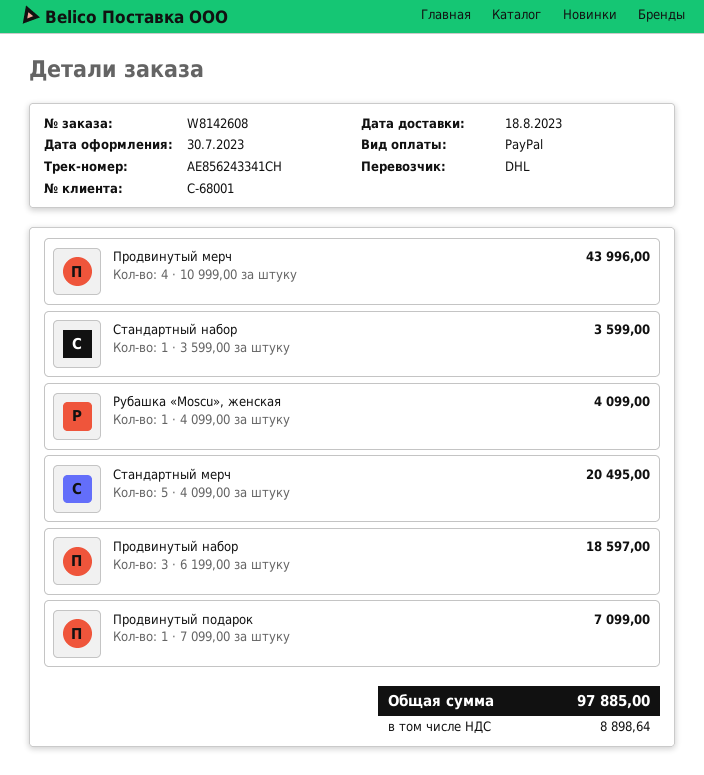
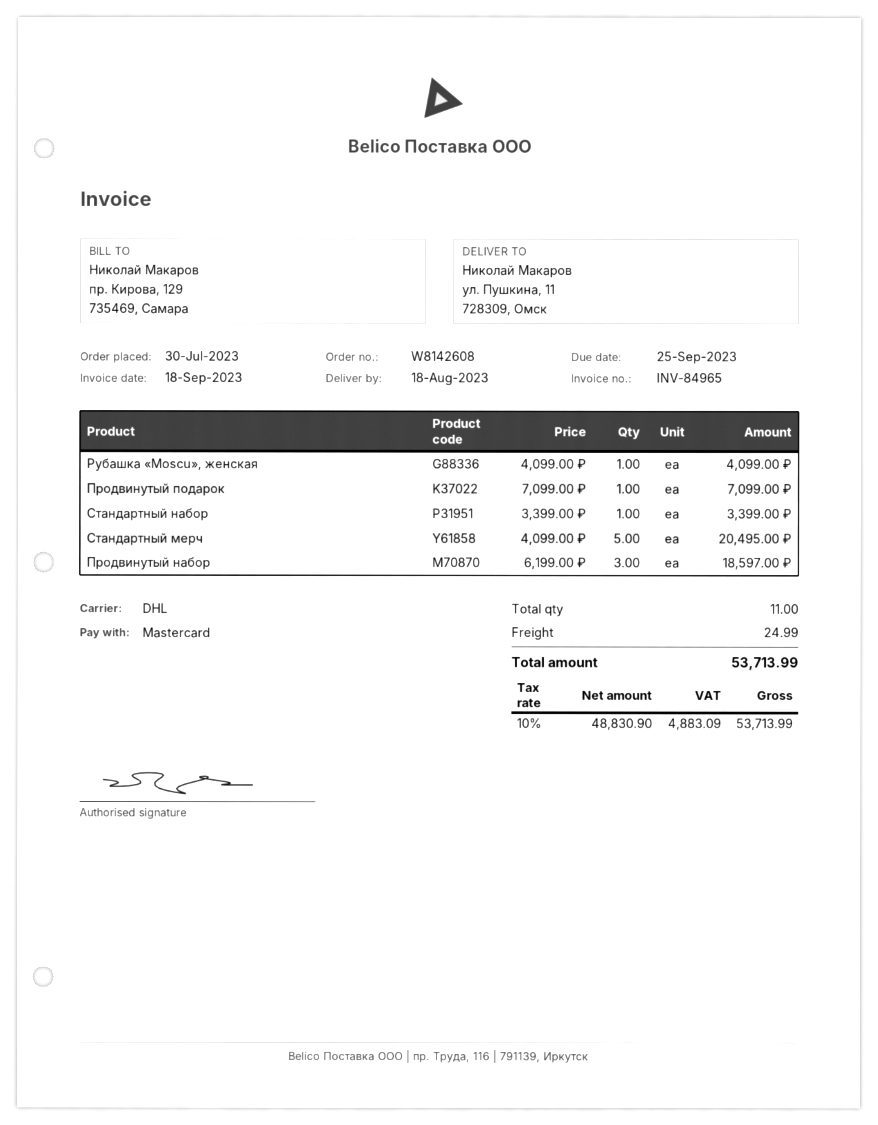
payment method: PayPal -> Mastercard
Продвинутый мерч: 4 x 10999.00 = 43996.00 -> none
Стандартный набор: 1 x 3599.00 = 3599.00 -> 1 x 3399.00 = 3399.00
shipping: none -> 24.99
tax: 8898.64 -> 4883.09
total: 97885.00 -> 53713.99

